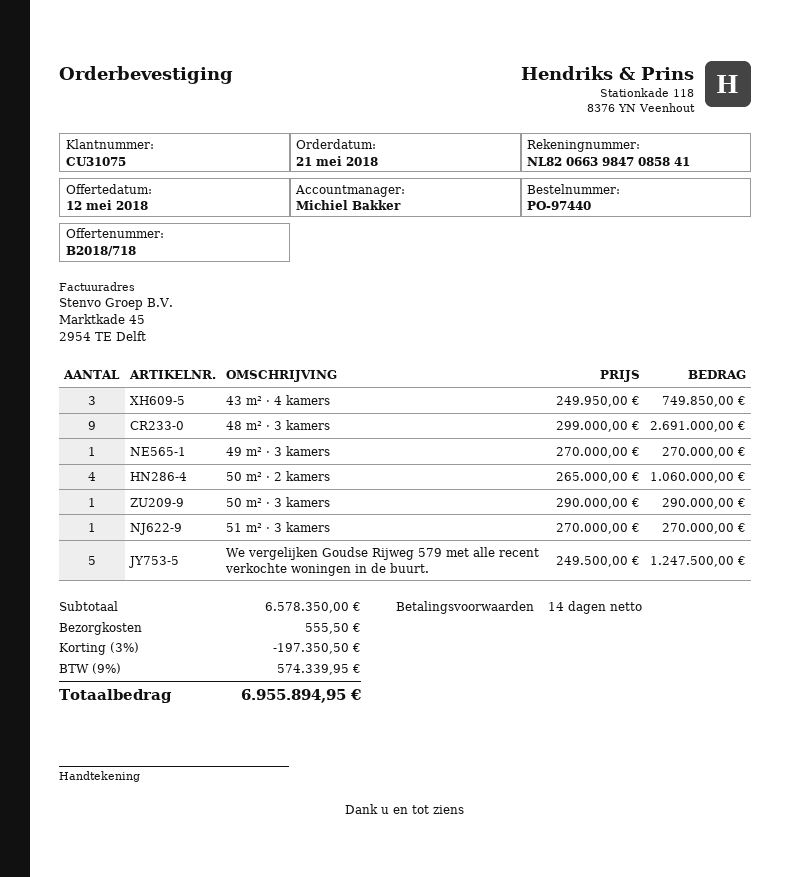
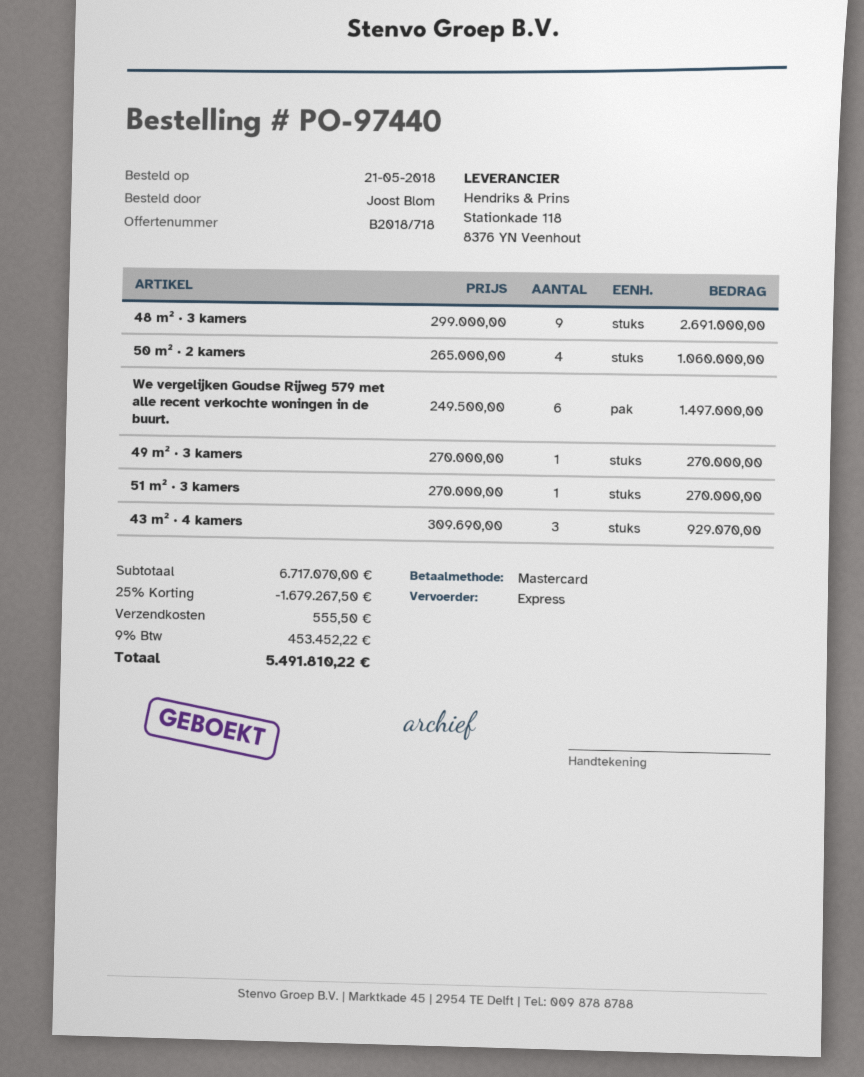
43 m² · 4 kamers: 3 x 249950.00 = 749850.00 -> 3 x 309690.00 = 929070.00
50 m² · 3 kamers: 1 x 290000.00 = 290000.00 -> none
We vergelijken Goudse Rijweg 579 met alle recent verkochte woningen in de buurt.: 5 x 249500.00 = 1247500.00 -> 6 x 249500.00 = 1497000.00
subtotal: 6578350.00 -> 6717070.00
discount: 3% = 197350.50 -> 25% = 1679267.50
tax: 9% = 574339.95 -> 9% = 453452.22
total: 6955894.95 -> 5491810.22

